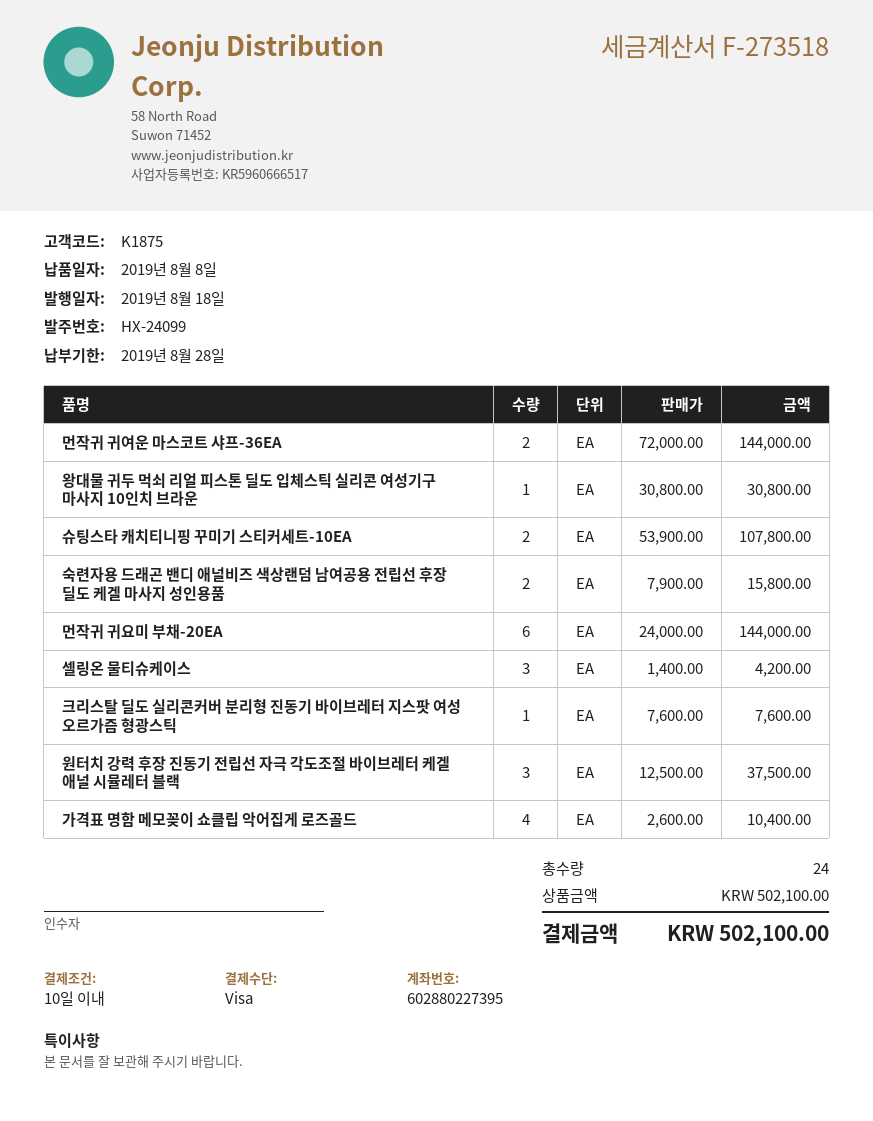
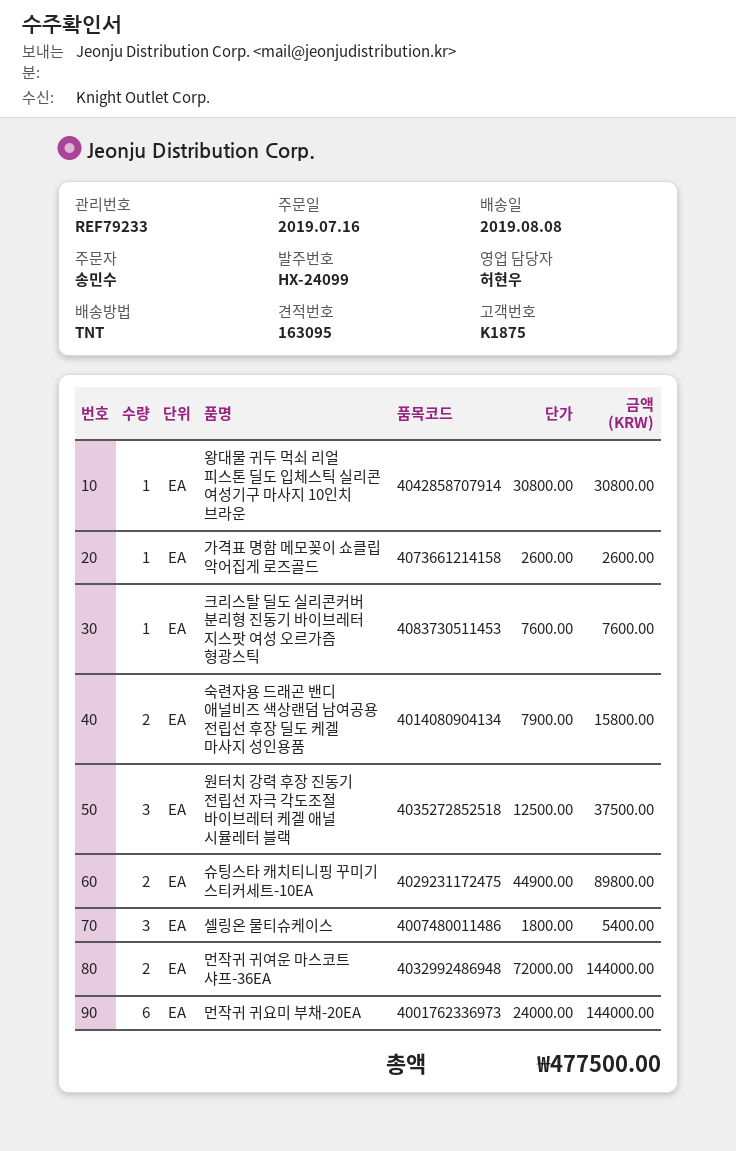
슈팅스타 캐치티니핑 꾸미기 스티커세트-10EA: 2 x 53900.00 = 107800.00 -> 2 x 44900.00 = 89800.00
셀링온 물티슈케이스: 3 x 1400.00 = 4200.00 -> 3 x 1800.00 = 5400.00
가격표 명함 메모꽂이 쇼클립 악어집게 로즈골드: 4 x 2600.00 = 10400.00 -> 1 x 2600.00 = 2600.00
total: 502100.00 -> 477500.00

